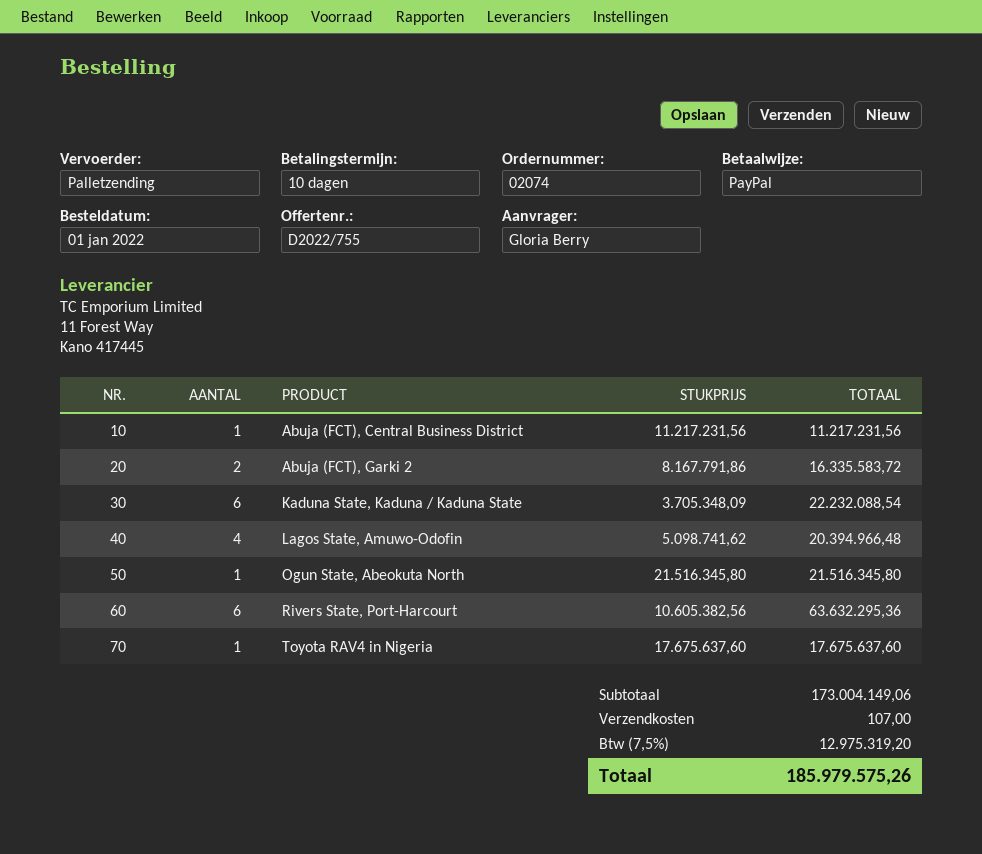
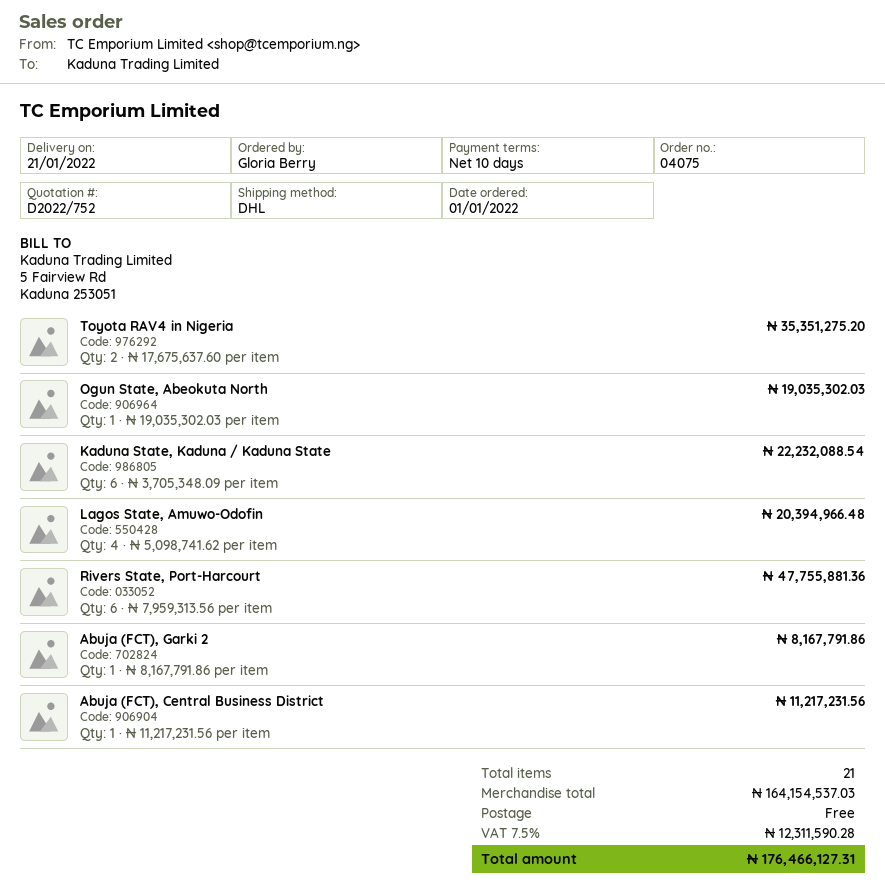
quote number: D2022/755 -> D2022/752
order number: 02074 -> 04075
shipping method: pallet freight -> DHL
Abuja (FCT), Garki 2: 2 x 8167791.86 = 16335583.72 -> 1 x 8167791.86 = 8167791.86
Ogun State, Abeokuta North: 1 x 21516345.80 = 21516345.80 -> 1 x 19035302.03 = 19035302.03
Rivers State, Port-Harcourt: 6 x 10605382.56 = 63632295.36 -> 6 x 7959313.56 = 47755881.36
Toyota RAV4 in Nigeria: 1 x 17675637.60 = 17675637.60 -> 2 x 17675637.60 = 35351275.20
subtotal: 173004149.06 -> 164154537.03
shipping: 107.00 -> 0.00
tax: 7.5% = 12975319.20 -> 7.5% = 12311590.28
total: 185979575.26 -> 176466127.31

